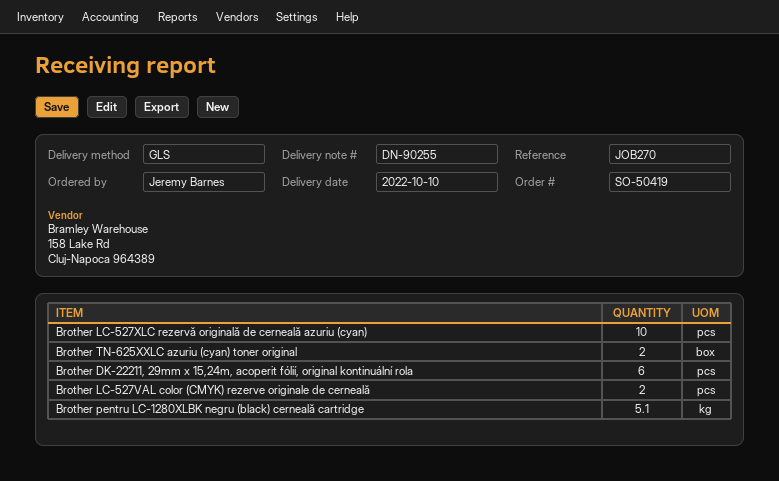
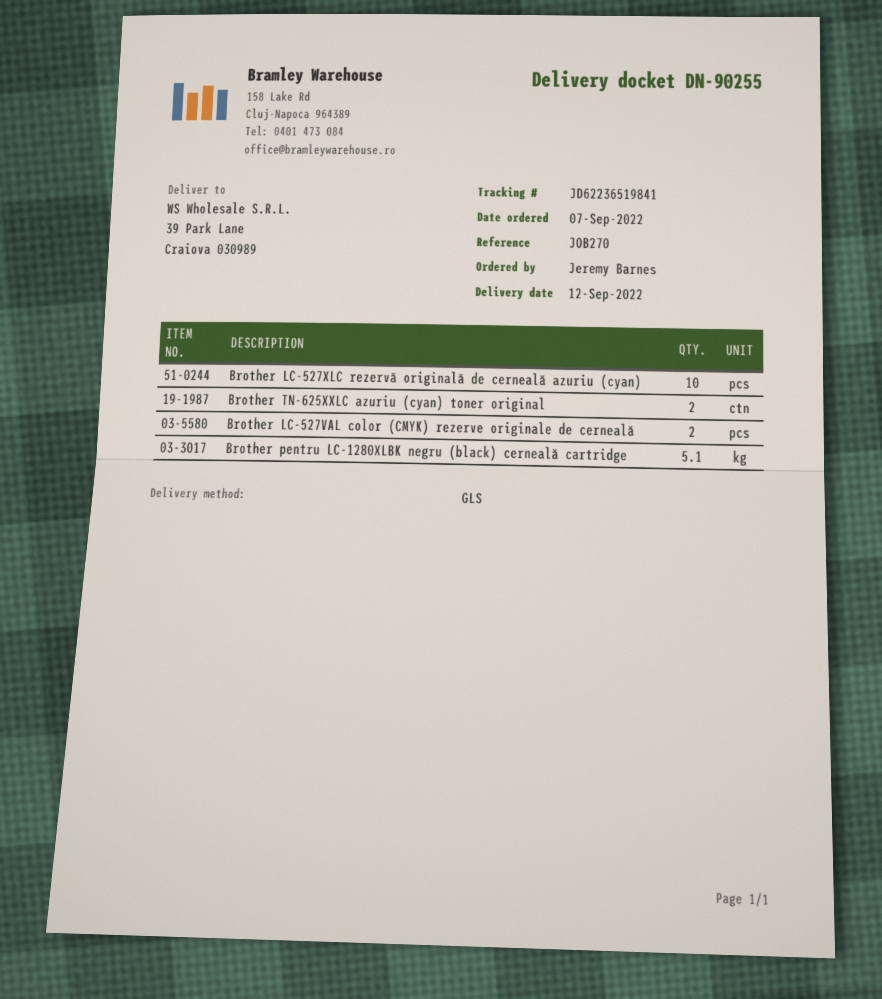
delivery date: 2022-10-10 -> 2022-09-12
Brother DK-22211, 29mm x 15,24m, acoperit fólií, original kontinuální rola: 6 -> none

